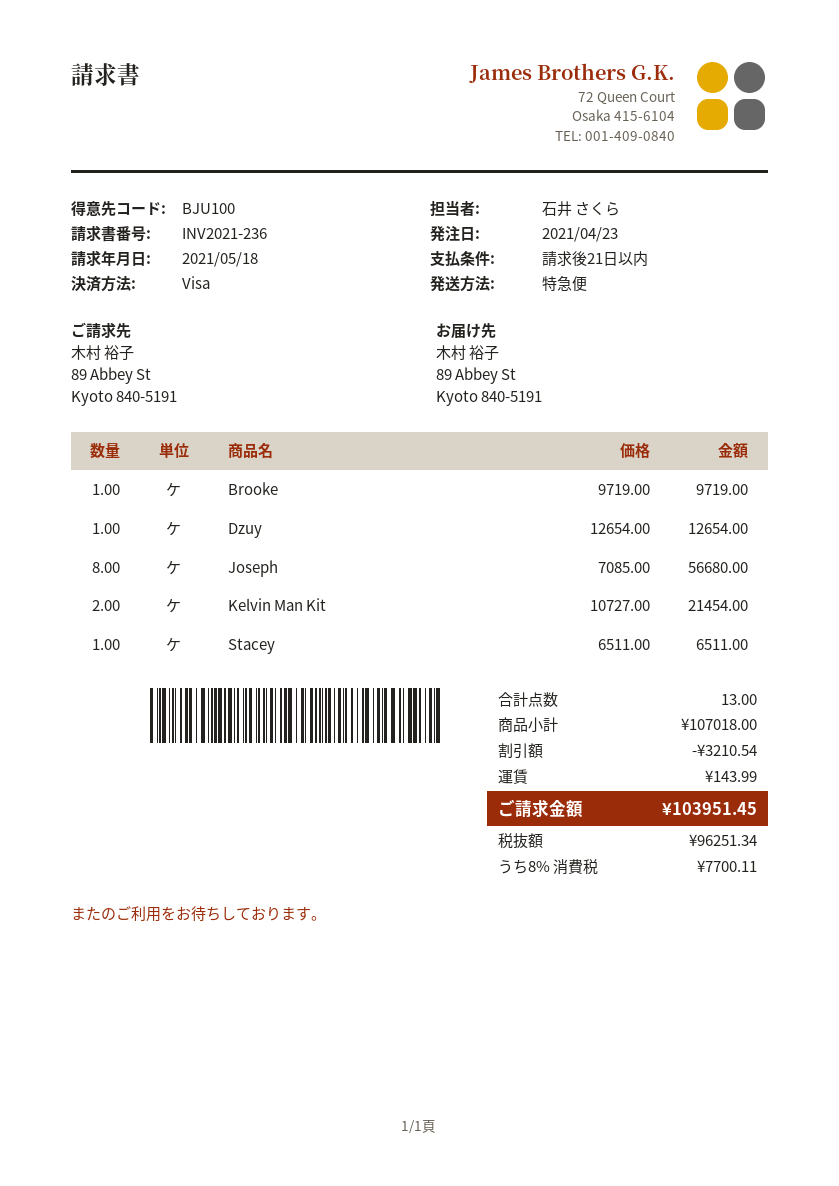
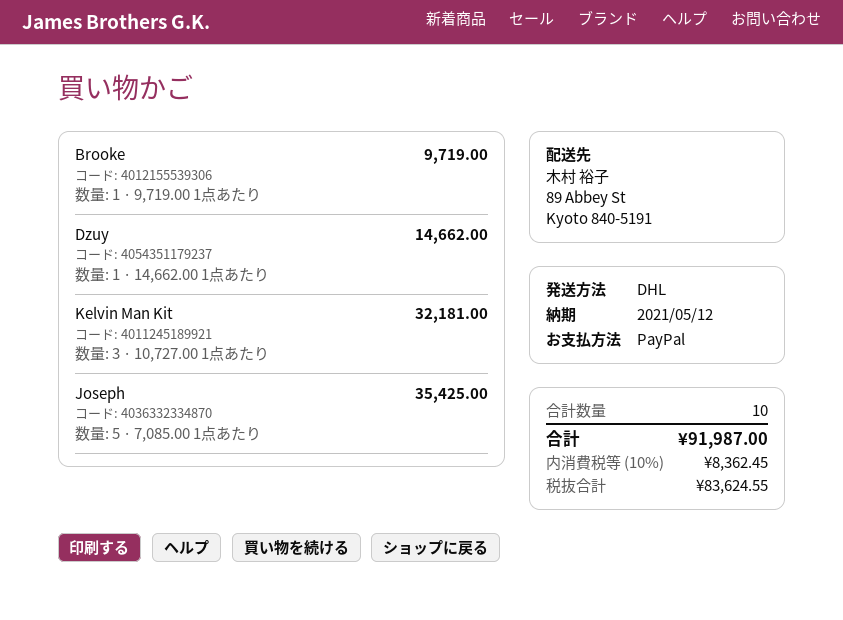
payment method: Visa -> PayPal
shipping method: express -> DHL
Dzuy: 1 x 12654.00 = 12654.00 -> 1 x 14662.00 = 14662.00
Joseph: 8 x 7085.00 = 56680.00 -> 5 x 7085.00 = 35425.00
Kelvin Man Kit: 2 x 10727.00 = 21454.00 -> 3 x 10727.00 = 32181.00
Stacey: 1 x 6511.00 = 6511.00 -> none
total quantity: 13 -> 10
discount: 3210.54 -> none
shipping: 143.99 -> none
net: 96251.34 -> 83624.55
tax: 8% = 7700.11 -> 10% = 8362.45
total: 103951.45 -> 91987.00

